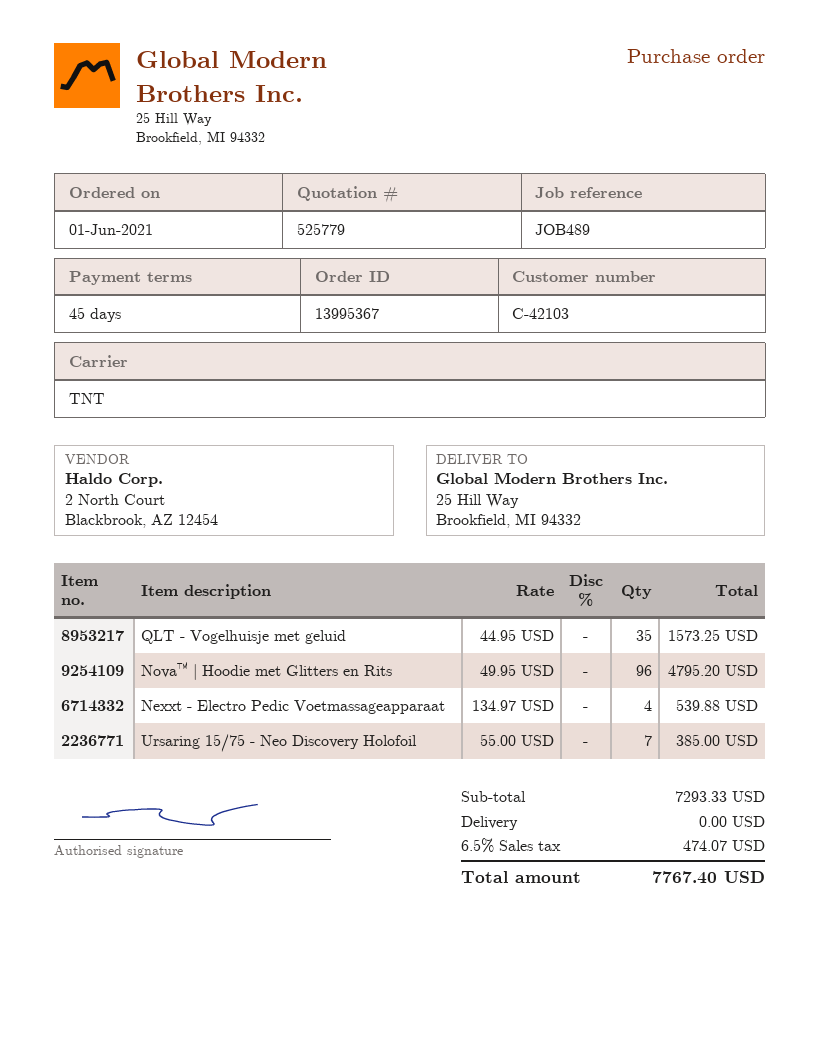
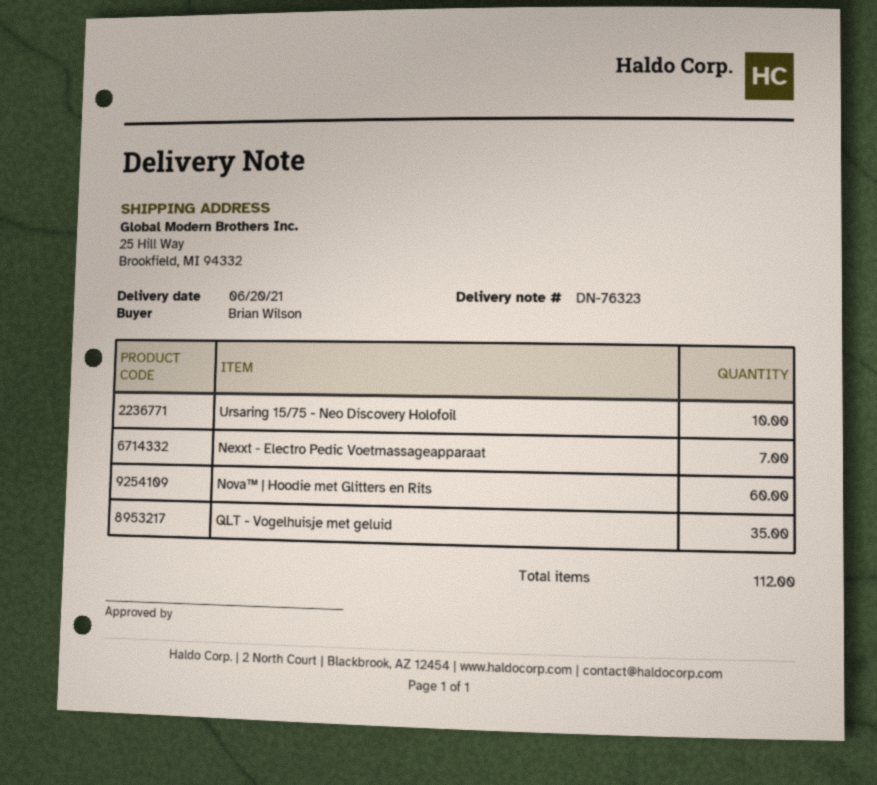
Nova™ | Hoodie met Glitters en Rits: 96 -> 60
Nexxt - Electro Pedic Voetmassageapparaat: 4 -> 7
Ursaring 15/75 - Neo Discovery Holofoil: 7 -> 10

